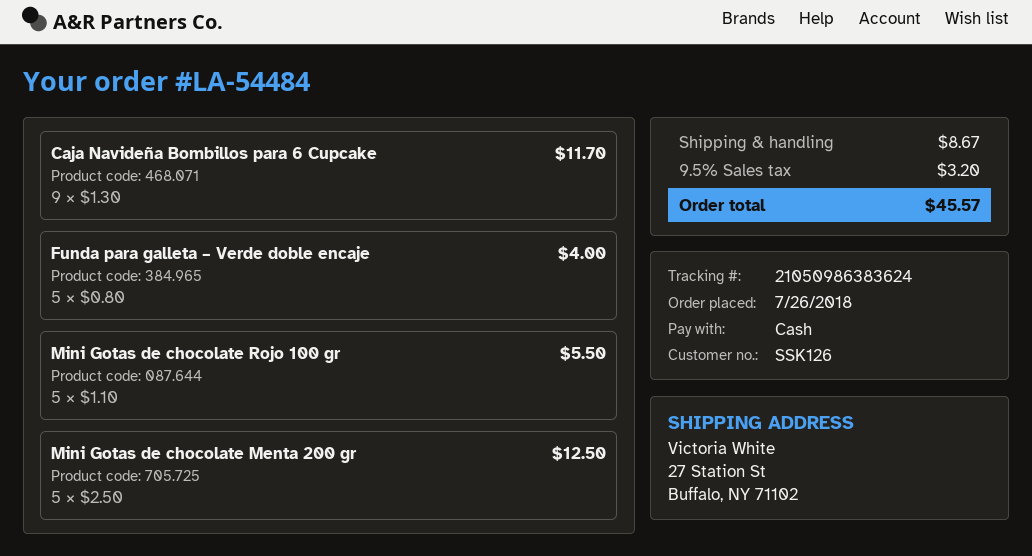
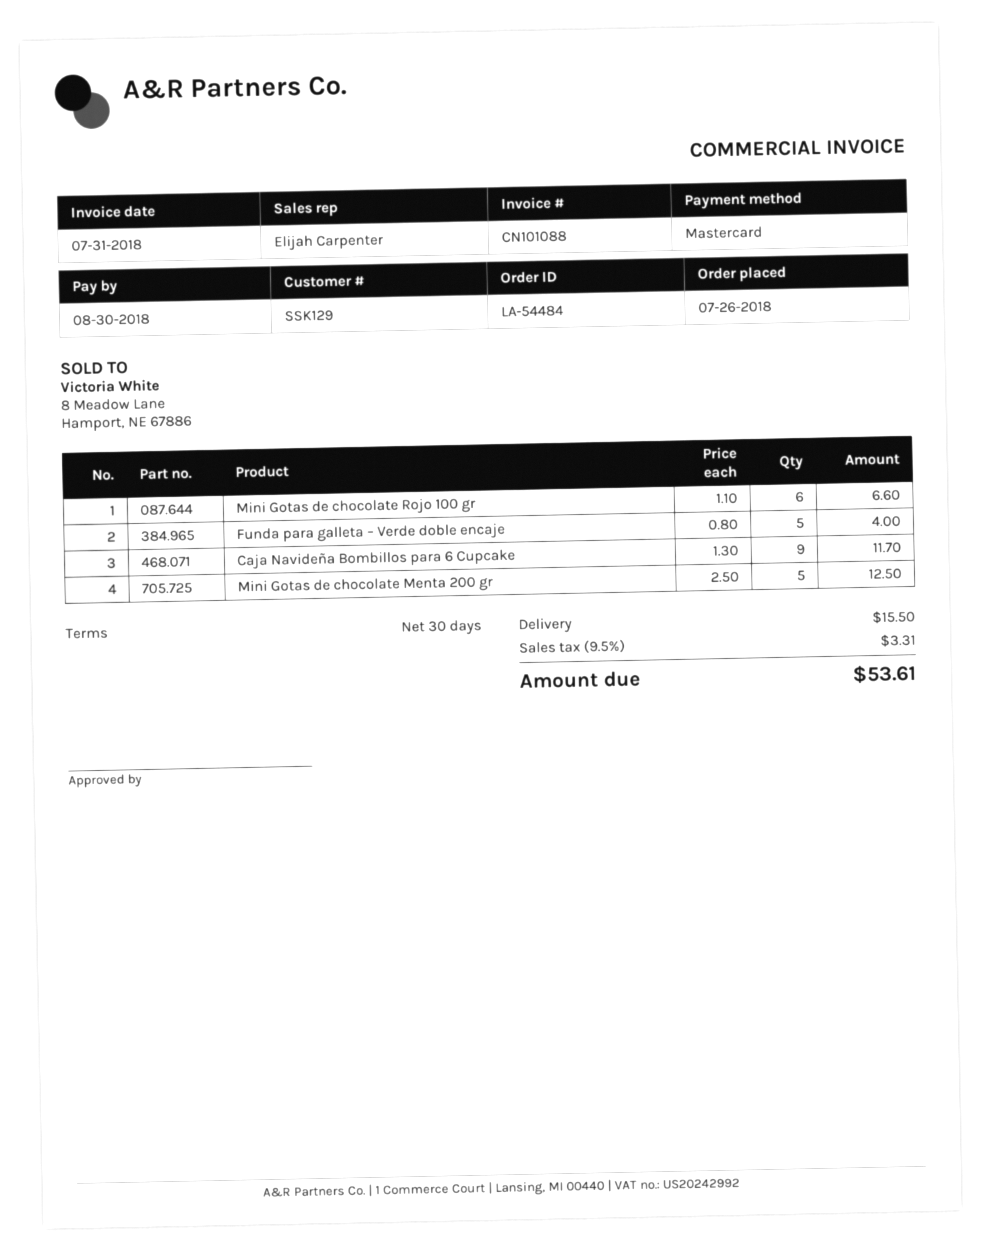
customer number: SSK126 -> SSK129
payment method: cash -> Mastercard
Mini Gotas de chocolate Rojo 100 gr: 5 x 1.10 = 5.50 -> 6 x 1.10 = 6.60
shipping: 8.67 -> 15.50
tax: 9.5% = 3.20 -> 9.5% = 3.31
total: 45.57 -> 53.61

